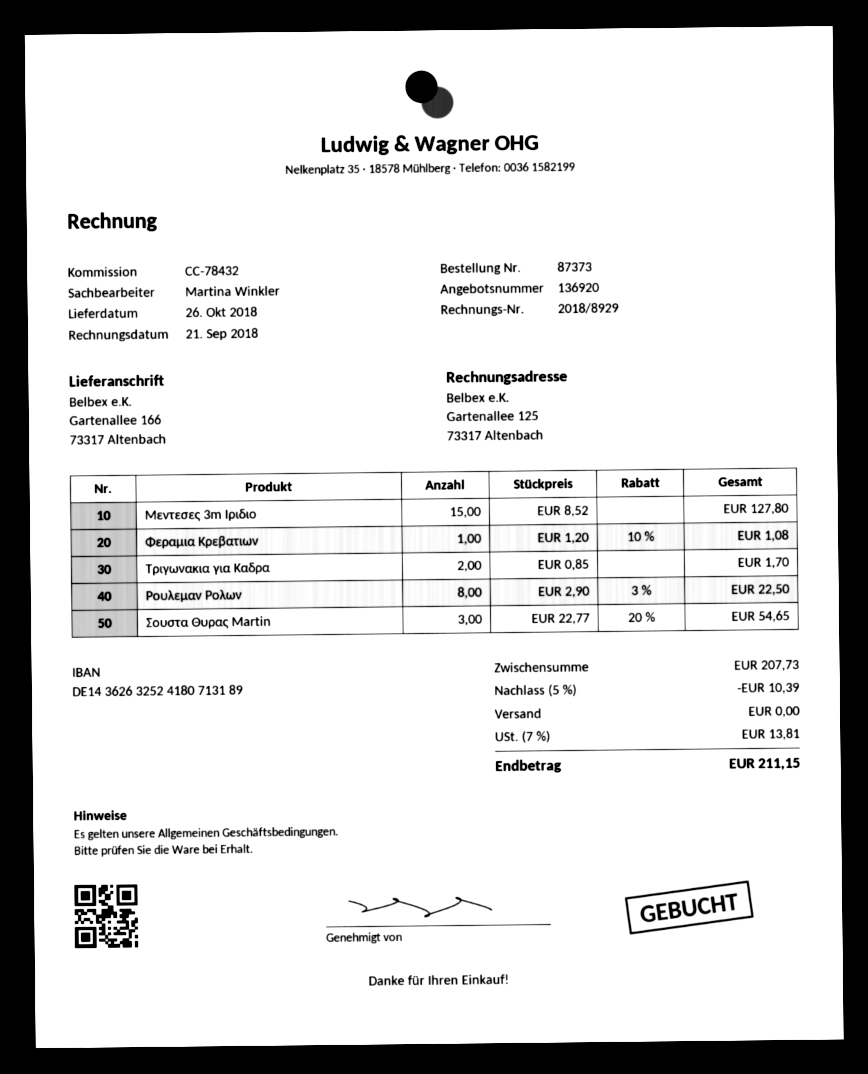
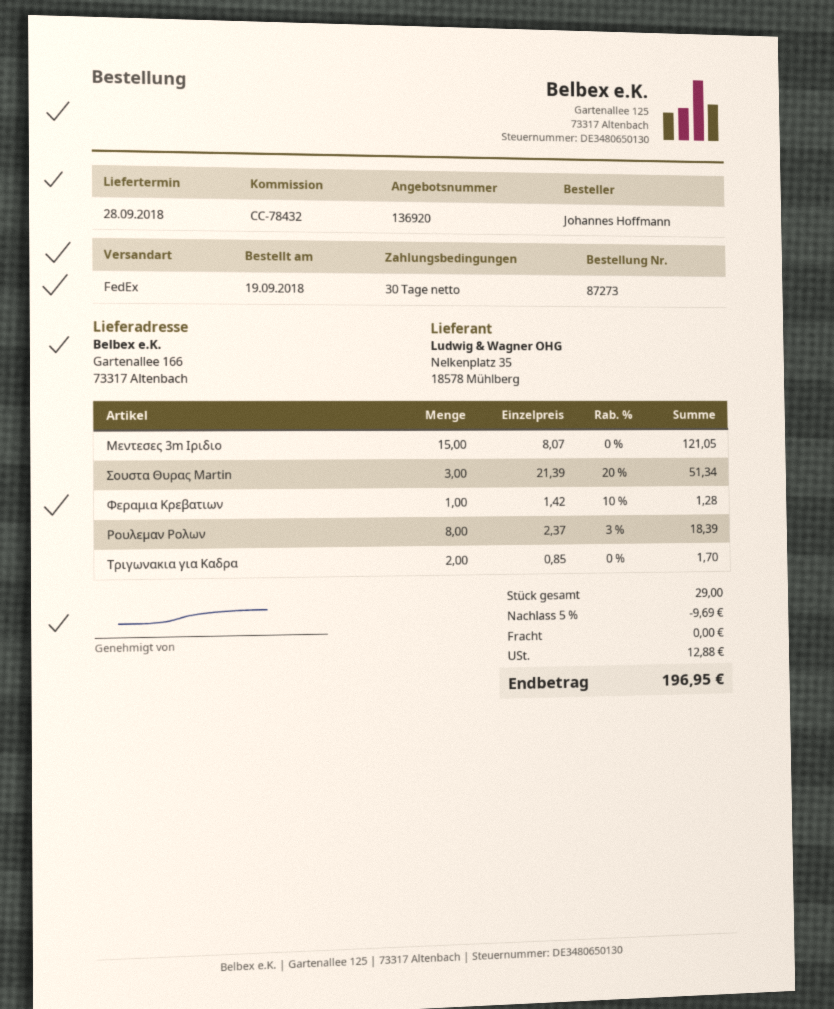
order number: 87373 -> 87273
delivery date: 2018-10-26 -> 2018-09-28
Μεντεσες 3m Ιριδιο: 15 x 8.52 = 127.80 -> 15 x 8.07 = 121.05
Φεραμια Κρεβατιων: 1 x 1.20 - 10% = 1.08 -> 1 x 1.42 - 10% = 1.28
Ρουλεμαν Ρολων: 8 x 2.90 - 3% = 22.50 -> 8 x 2.37 - 3% = 18.39
Σουστα Θυρας Martin: 3 x 22.77 - 20% = 54.65 -> 3 x 21.39 - 20% = 51.34
discount: 5% = 10.39 -> 5% = 9.69
tax: 13.81 -> 12.88
total: 211.15 -> 196.95

